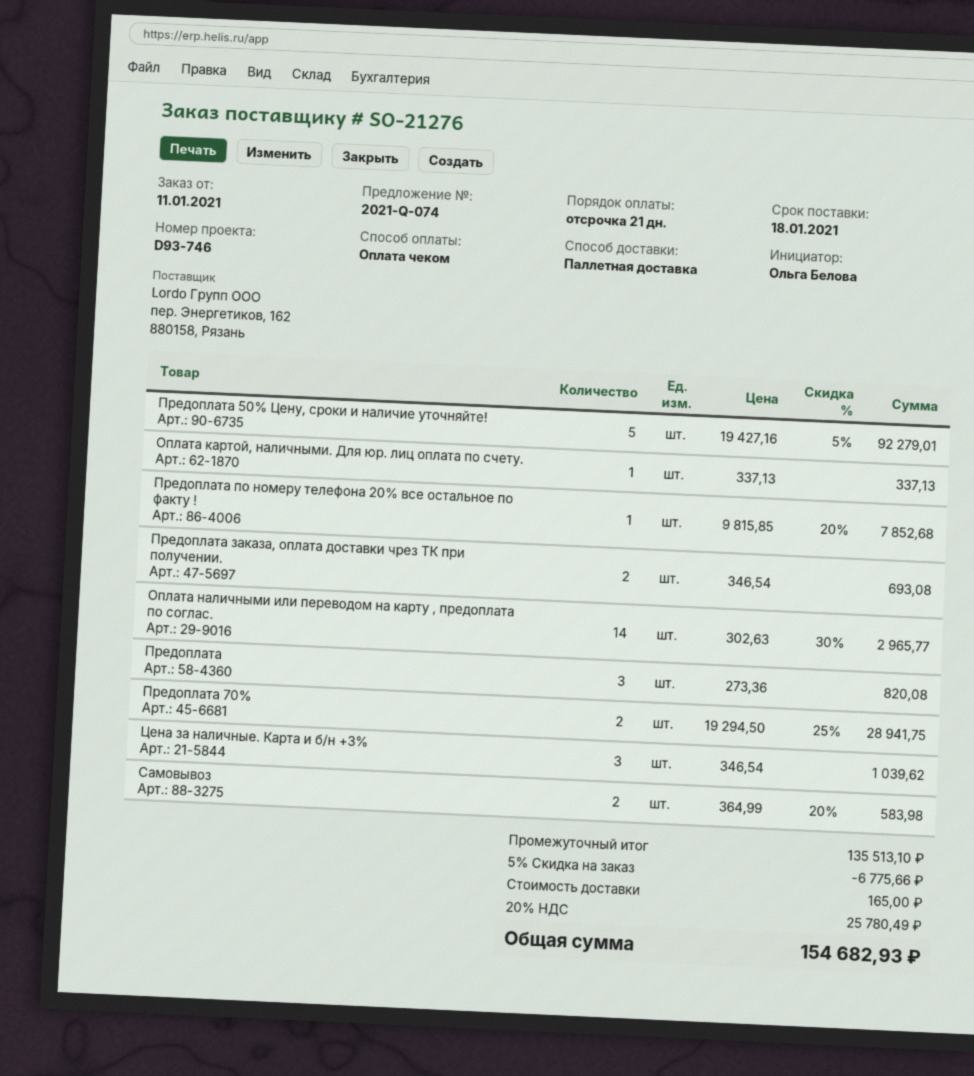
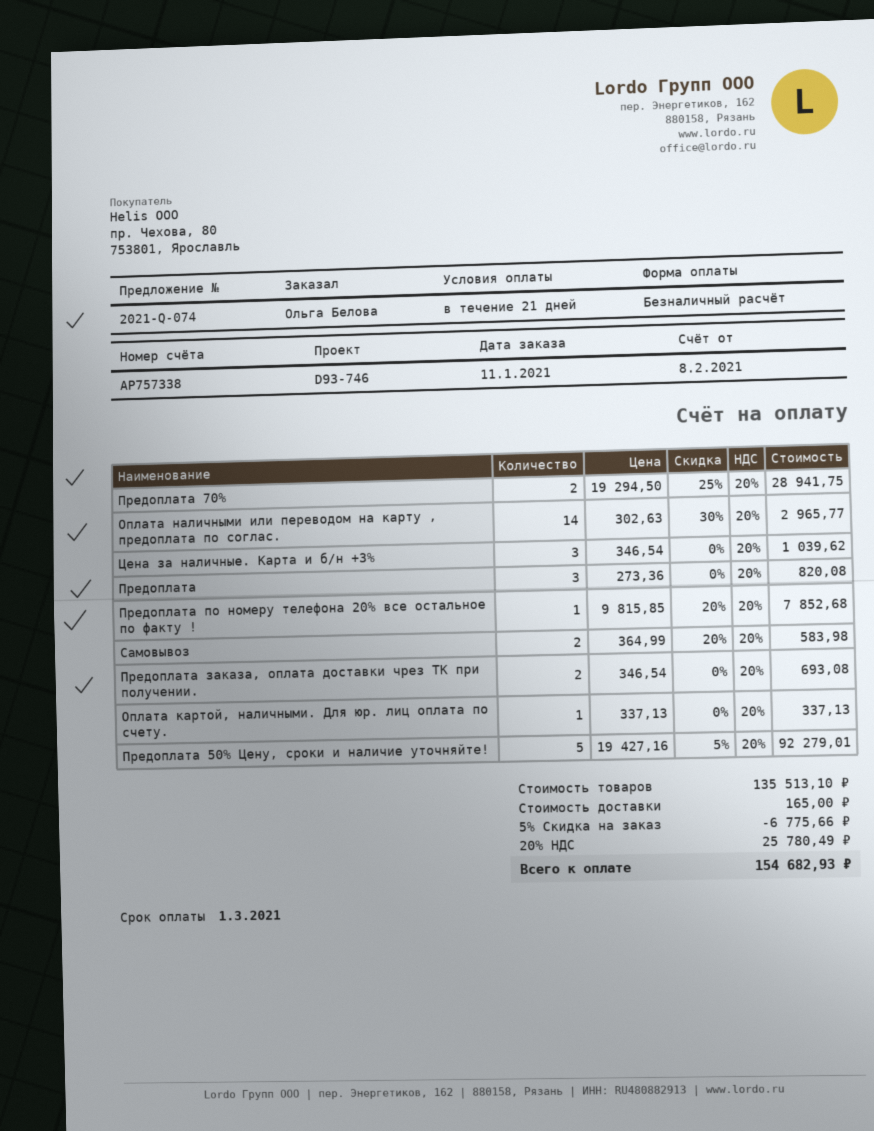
payment method: cheque -> bank transfer

